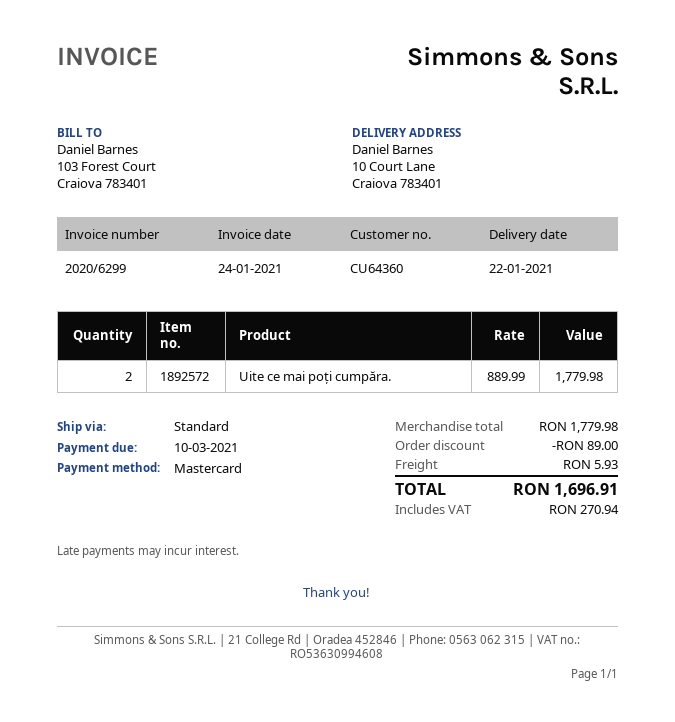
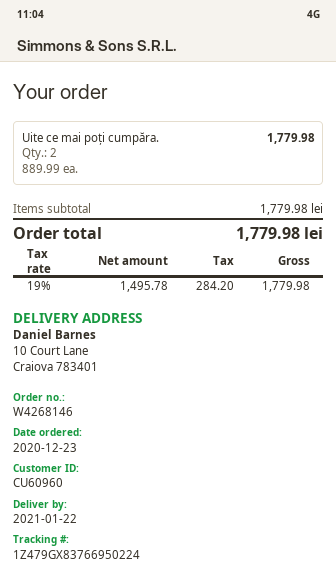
customer number: CU64360 -> CU60960
discount: 89.00 -> none
shipping: 5.93 -> none
tax: 270.94 -> 284.20
total: 1696.91 -> 1779.98

